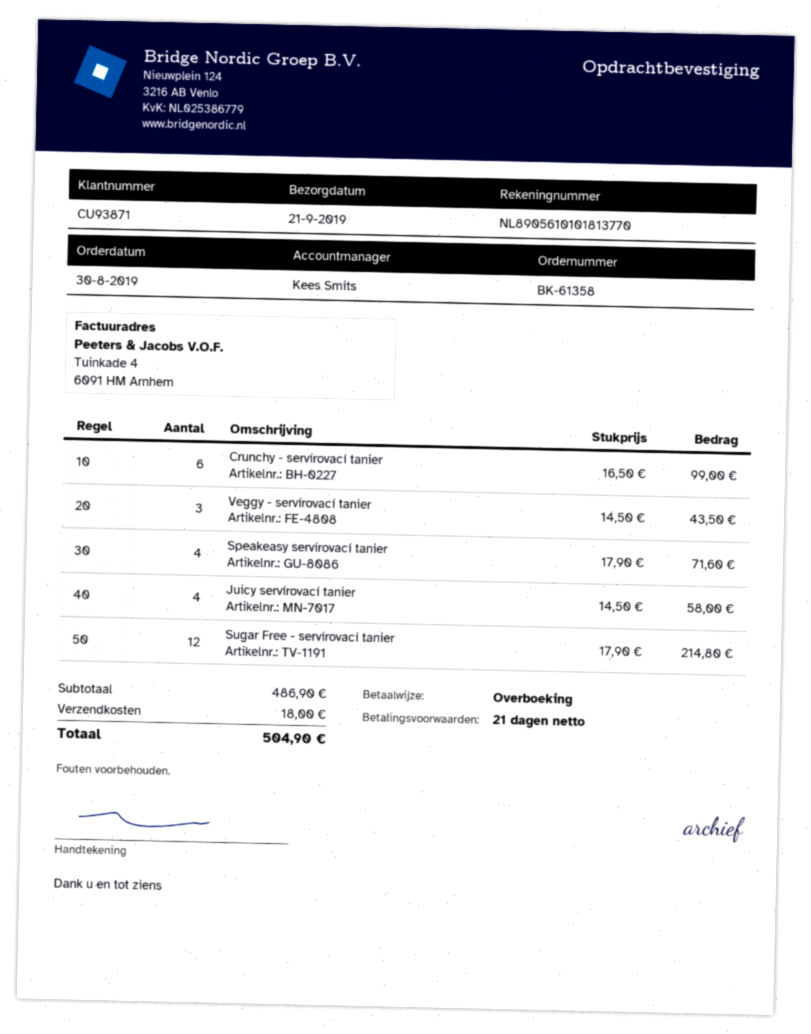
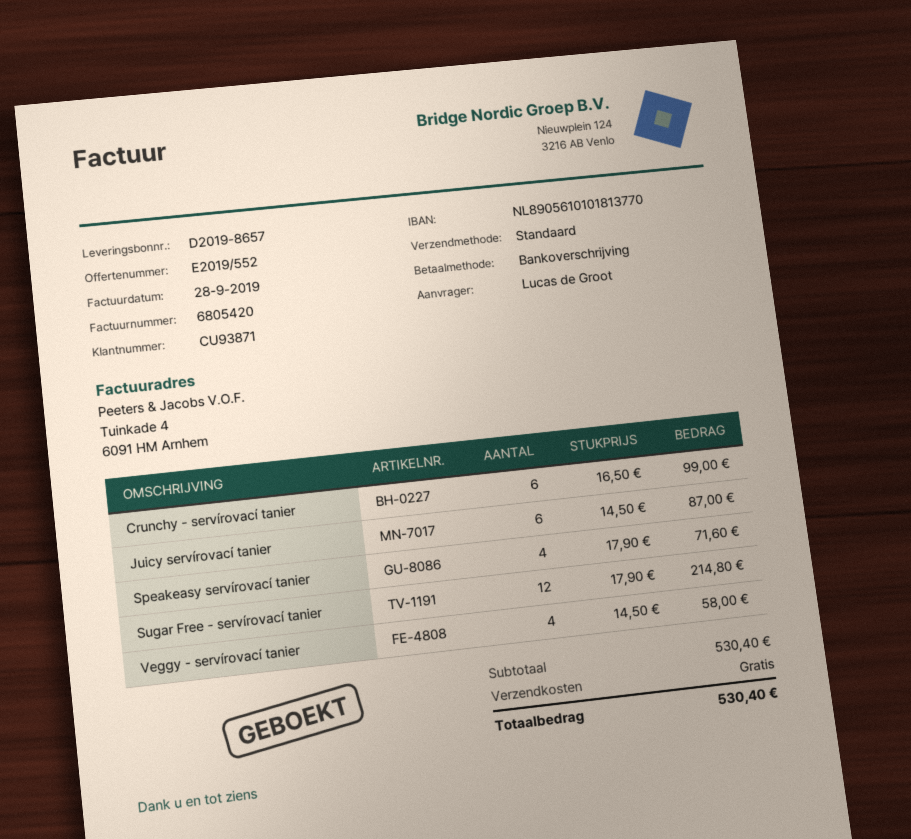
Veggy - servírovací tanier: 3 x 14.50 = 43.50 -> 4 x 14.50 = 58.00
Juicy servírovací tanier: 4 x 14.50 = 58.00 -> 6 x 14.50 = 87.00
subtotal: 486.90 -> 530.40
shipping: 18.00 -> 0.00
total: 504.90 -> 530.40

